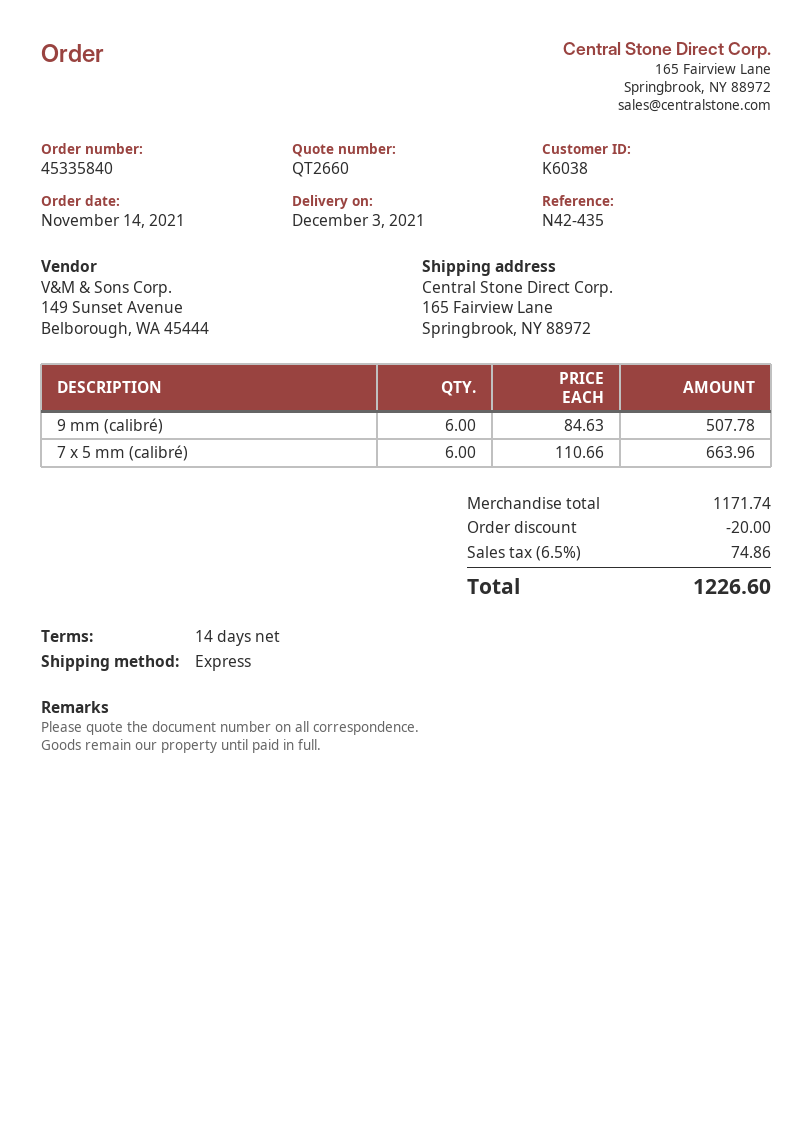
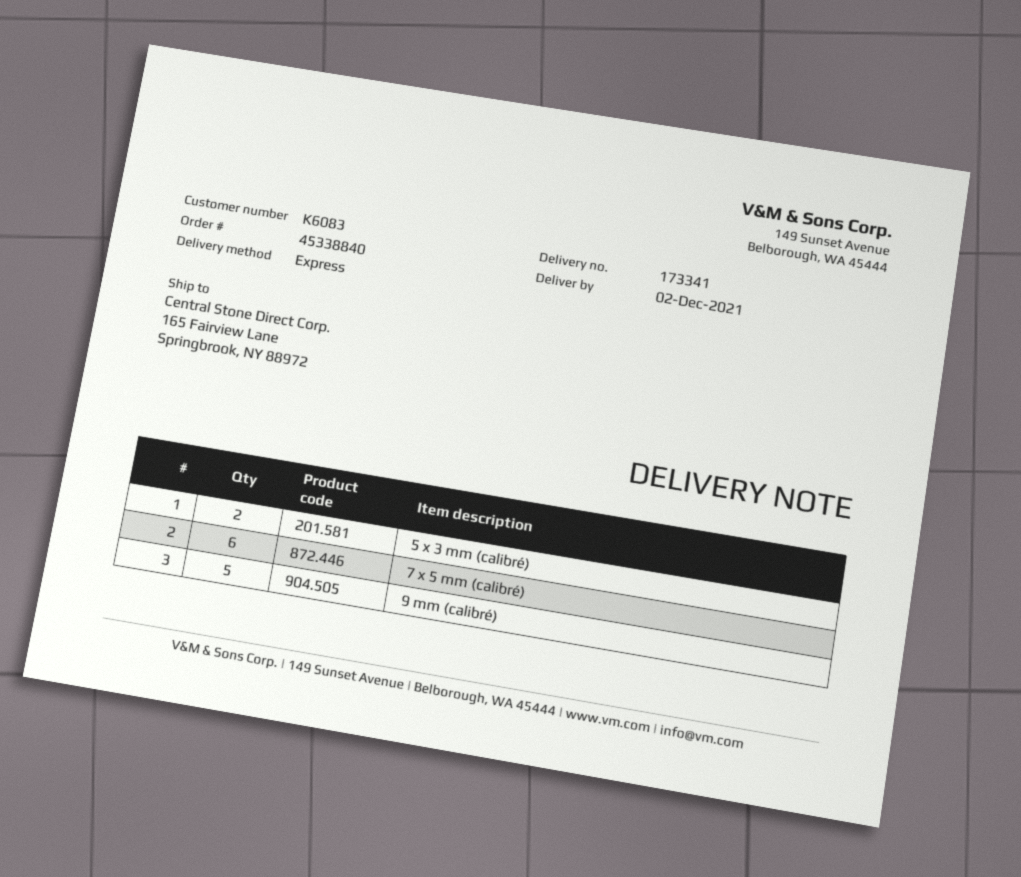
order number: 45335840 -> 45338840
delivery date: 2021-12-03 -> 2021-12-02
customer number: K6038 -> K6083
9 mm (calibré): 6 -> 5
5 x 3 mm (calibré): none -> 2

